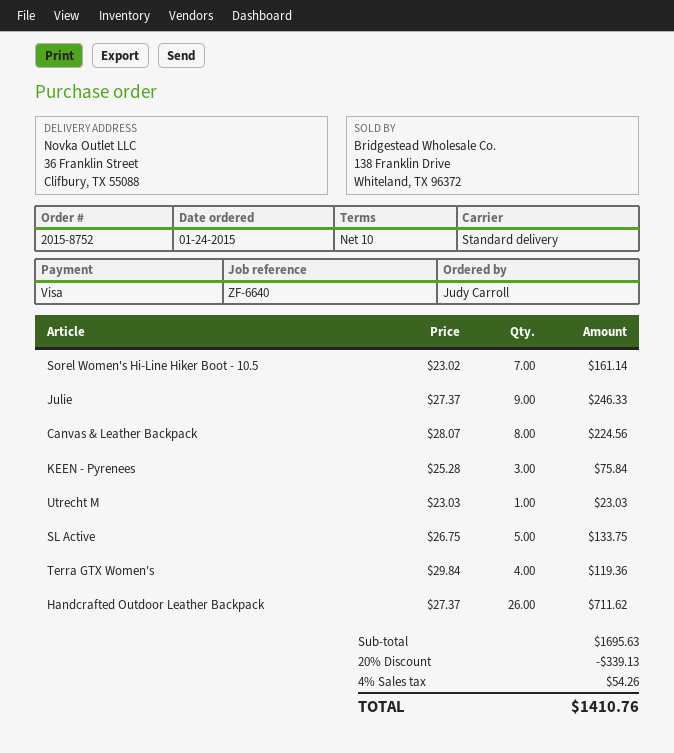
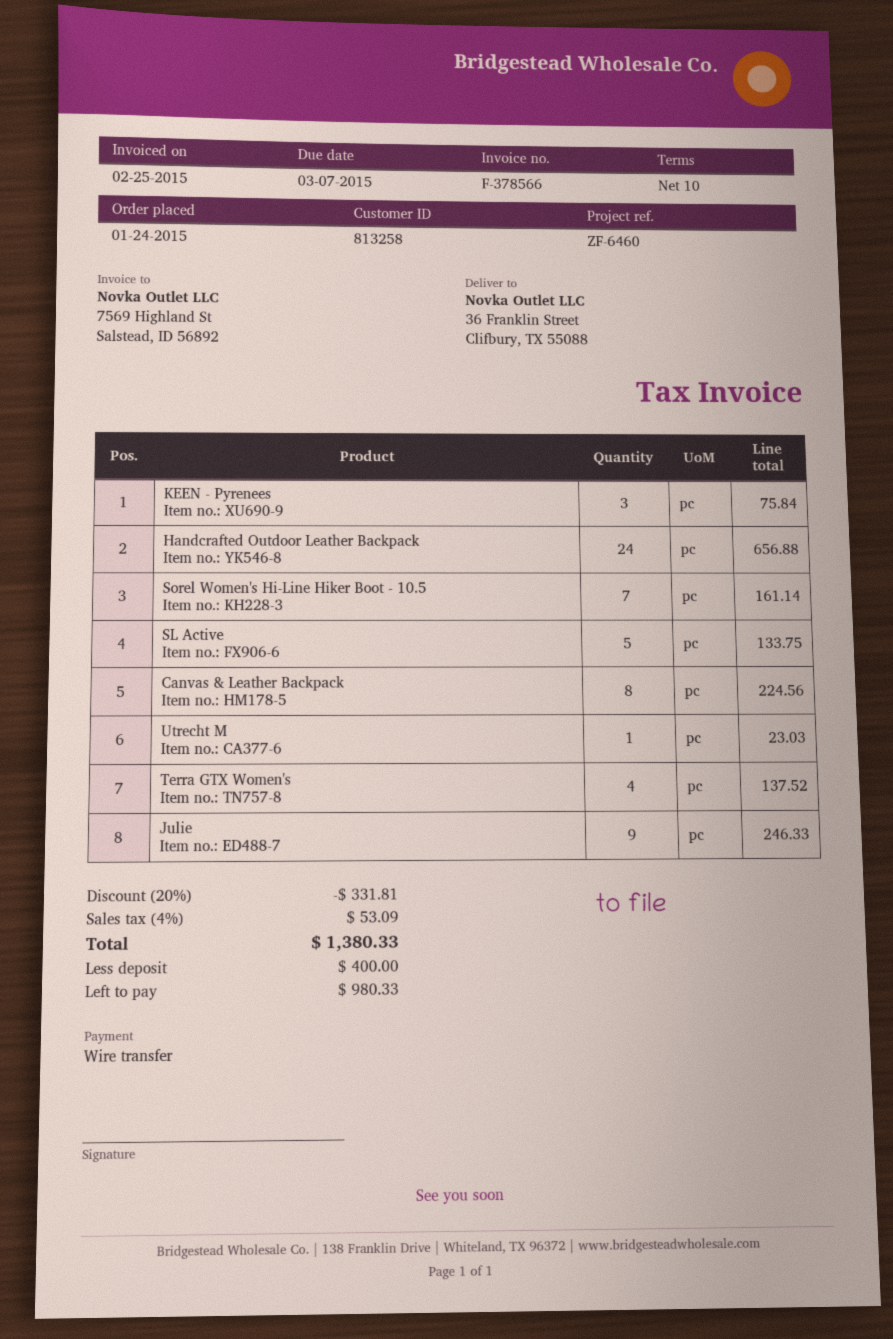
reference: ZF-6640 -> ZF-6460
payment method: Visa -> bank transfer
Terra GTX Women's: 4 for 119.36 -> 4 for 137.52
Handcrafted Outdoor Leather Backpack: 26 for 711.62 -> 24 for 656.88
discount: 20% = 339.13 -> 20% = 331.81
tax: 4% = 54.26 -> 4% = 53.09
total: 1410.76 -> 1380.33

